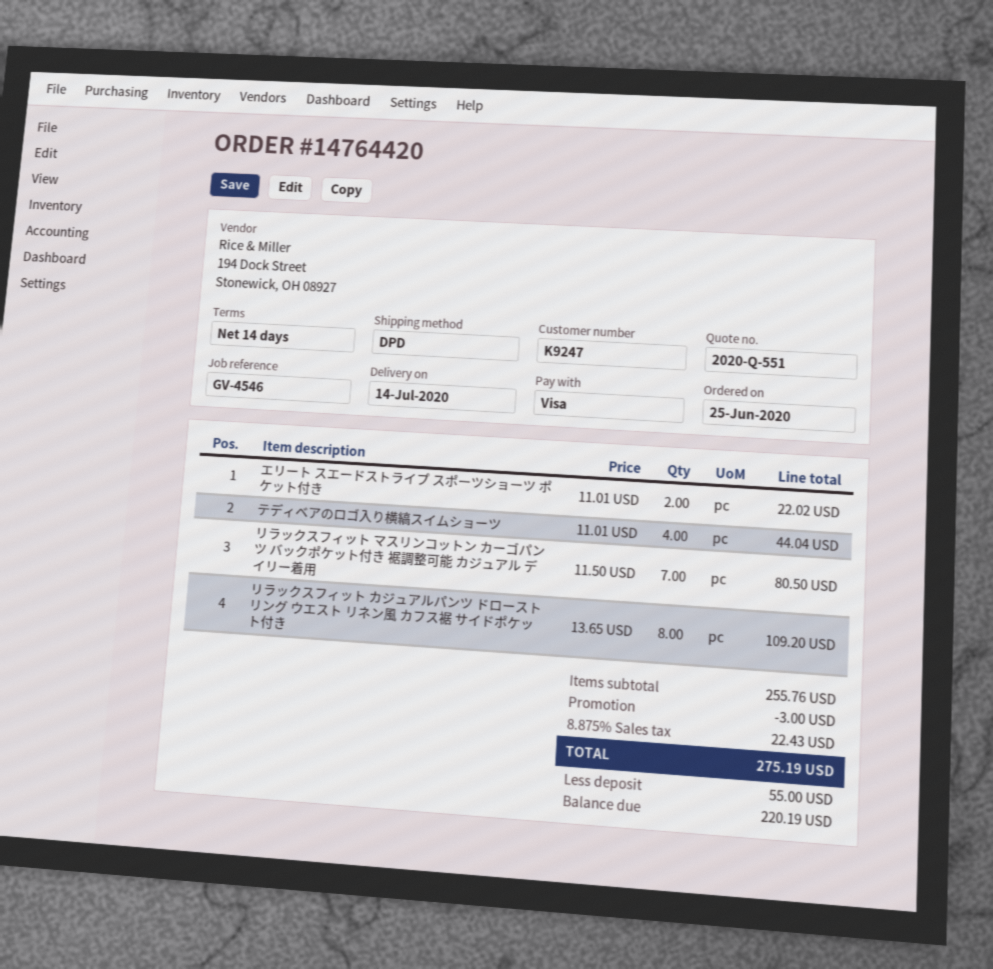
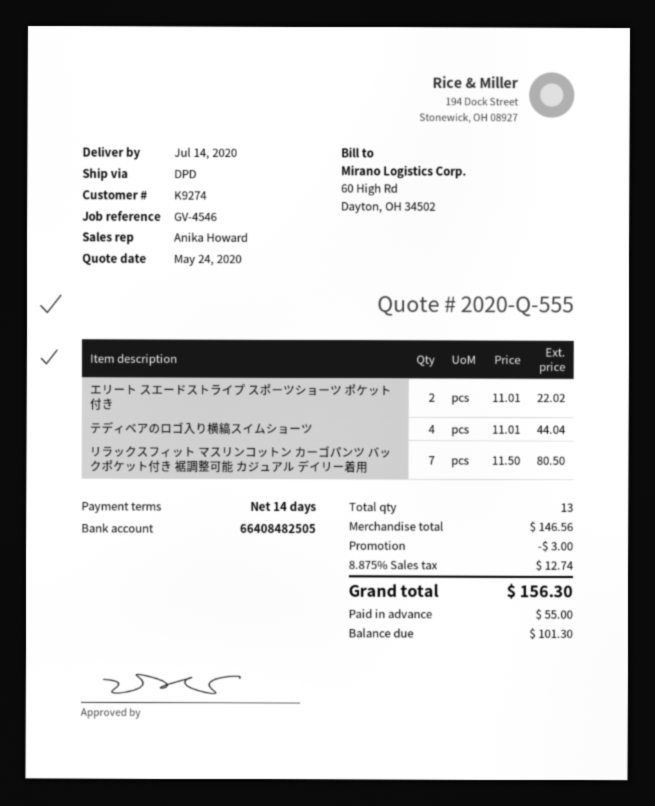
quote number: 2020-Q-551 -> 2020-Q-555
customer number: K9247 -> K9274
リラックスフィット カジュアルパンツ ドローストリング ウエスト リネン風 カフス裾 サイドポケット付き: 8 x 13.65 = 109.20 -> none
subtotal: 255.76 -> 146.56
tax: 8.875% = 22.43 -> 8.875% = 12.74
total: 275.19 -> 156.30
balance: 220.19 -> 101.30

